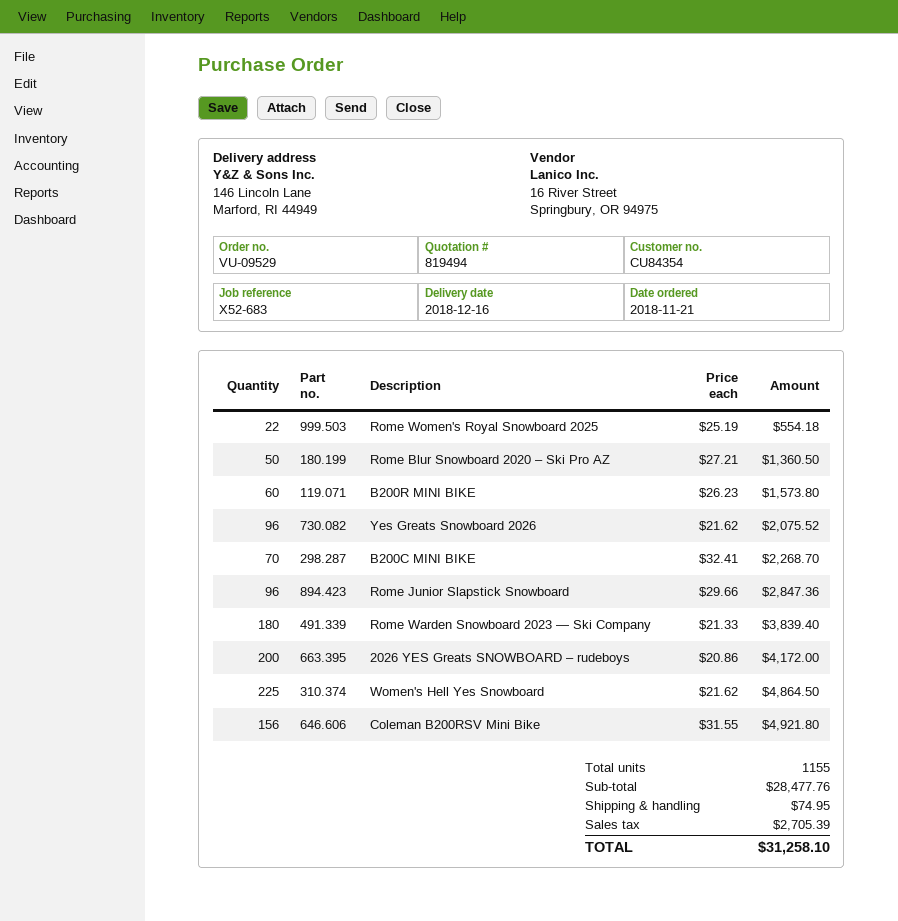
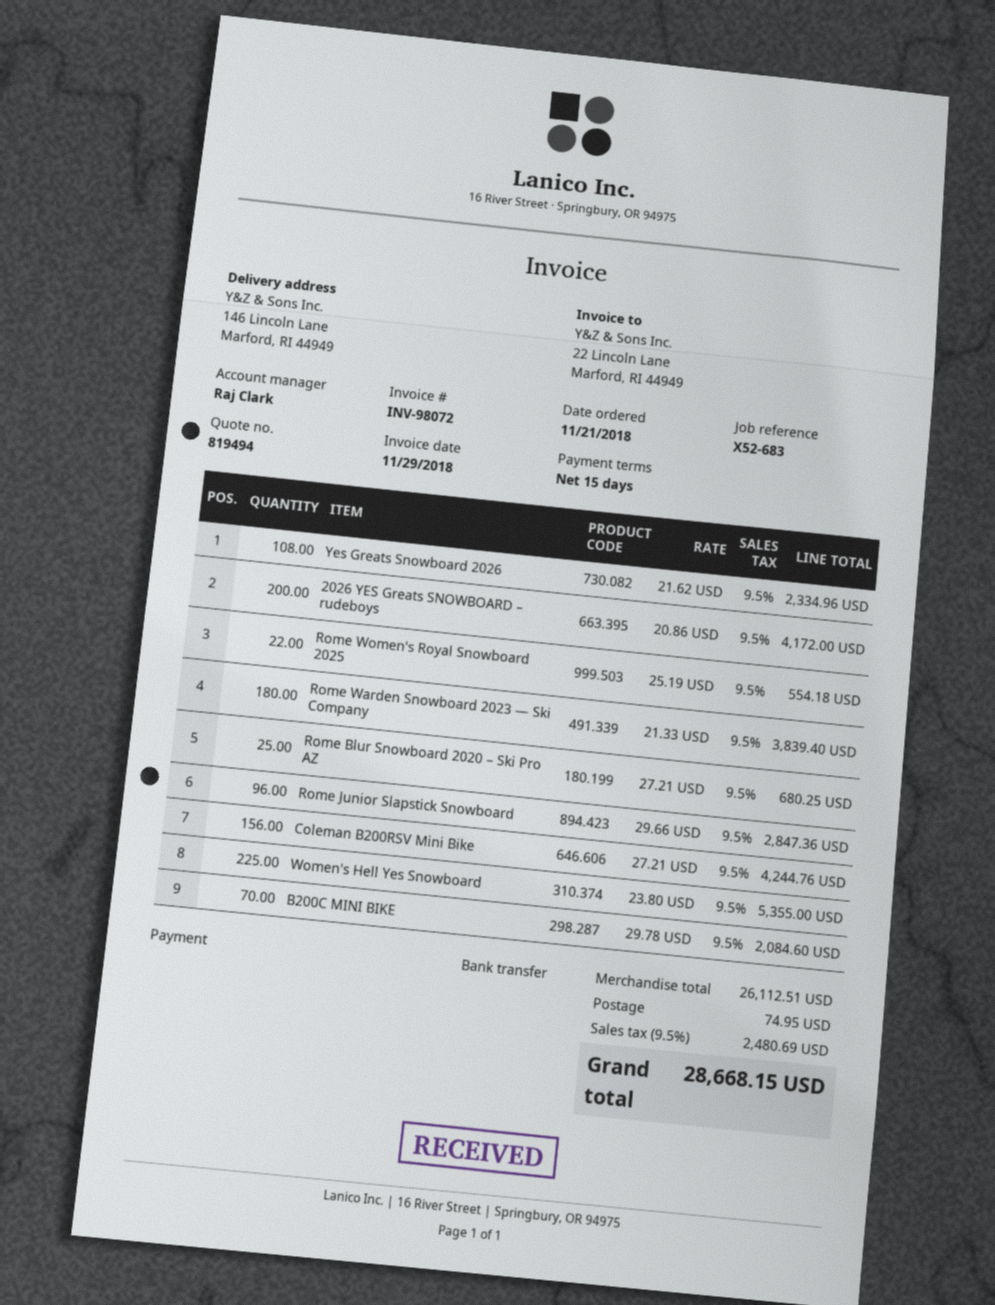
Rome Blur Snowboard 2020 – Ski Pro AZ: 50 x 27.21 = 1360.50 -> 25 x 27.21 = 680.25
B200R MINI BIKE: 60 x 26.23 = 1573.80 -> none
Yes Greats Snowboard 2026: 96 x 21.62 = 2075.52 -> 108 x 21.62 = 2334.96
B200C MINI BIKE: 70 x 32.41 = 2268.70 -> 70 x 29.78 = 2084.60
Women's Hell Yes Snowboard: 225 x 21.62 = 4864.50 -> 225 x 23.80 = 5355.00
Coleman B200RSV Mini Bike: 156 x 31.55 = 4921.80 -> 156 x 27.21 = 4244.76
subtotal: 28477.76 -> 26112.51
tax: 2705.39 -> 2480.69
total: 31258.10 -> 28668.15

